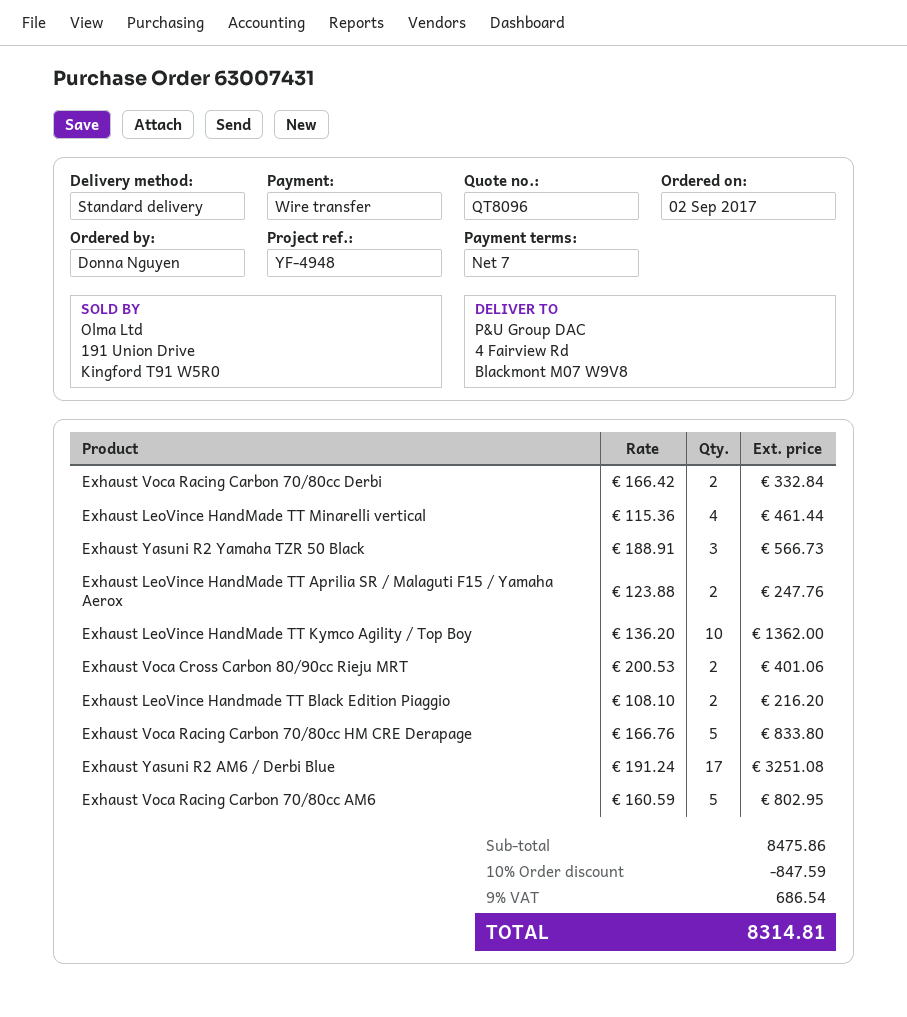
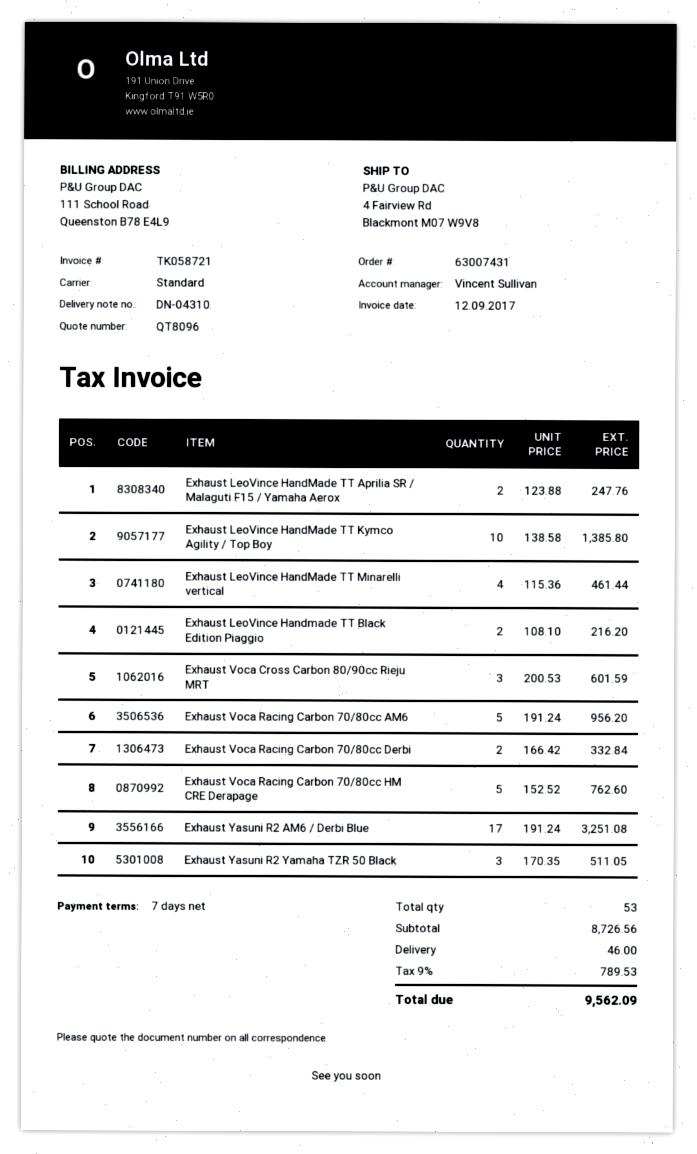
Exhaust Yasuni R2 Yamaha TZR 50 Black: 3 x 188.91 = 566.73 -> 3 x 170.35 = 511.05
Exhaust LeoVince HandMade TT Kymco Agility / Top Boy: 10 x 136.20 = 1362.00 -> 10 x 138.58 = 1385.80
Exhaust Voca Cross Carbon 80/90cc Rieju MRT: 2 x 200.53 = 401.06 -> 3 x 200.53 = 601.59
Exhaust Voca Racing Carbon 70/80cc HM CRE Derapage: 5 x 166.76 = 833.80 -> 5 x 152.52 = 762.60
Exhaust Voca Racing Carbon 70/80cc AM6: 5 x 160.59 = 802.95 -> 5 x 191.24 = 956.20
subtotal: 8475.86 -> 8726.56
discount: 10% = 847.59 -> none
shipping: none -> 46.00
tax: 9% = 686.54 -> 9% = 789.53
total: 8314.81 -> 9562.09

